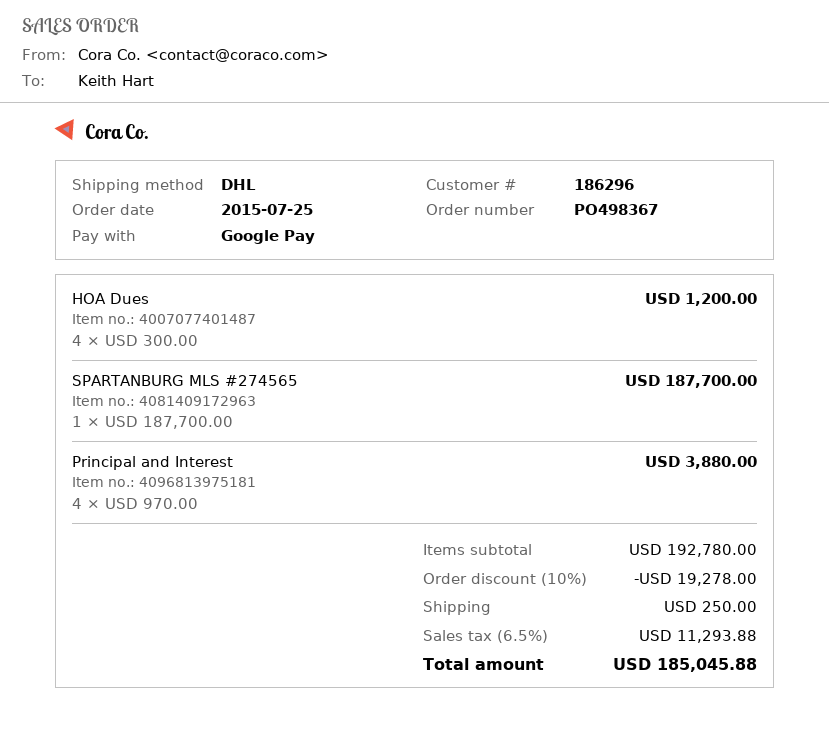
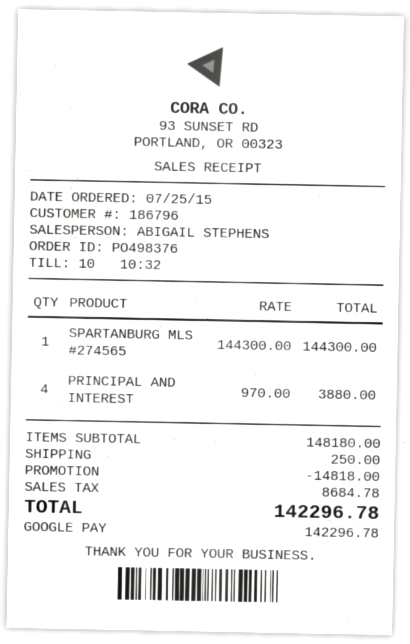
order number: PO498367 -> PO498376
customer number: 186296 -> 186796
HOA Dues: 4 x 300.00 = 1200.00 -> none
SPARTANBURG MLS #274565: 1 x 187700.00 = 187700.00 -> 1 x 144300.00 = 144300.00
subtotal: 192780.00 -> 148180.00
discount: 19278.00 -> 14818.00
tax: 11293.88 -> 8684.78
total: 185045.88 -> 142296.78

